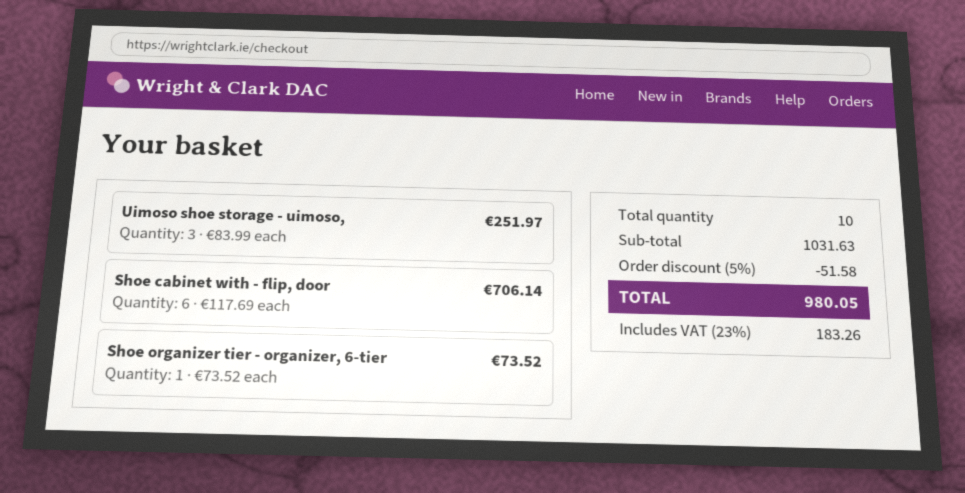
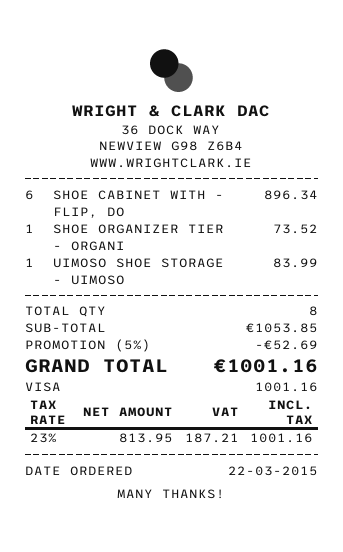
Uimoso shoe storage - uimoso,: 3 for 251.97 -> 1 for 83.99
Shoe cabinet with - flip, door: 6 for 706.14 -> 6 for 896.34
total quantity: 10 -> 8
subtotal: 1031.63 -> 1053.85
discount: 5% = 51.58 -> 5% = 52.69
tax: 23% = 183.26 -> 23% = 187.21
total: 980.05 -> 1001.16

